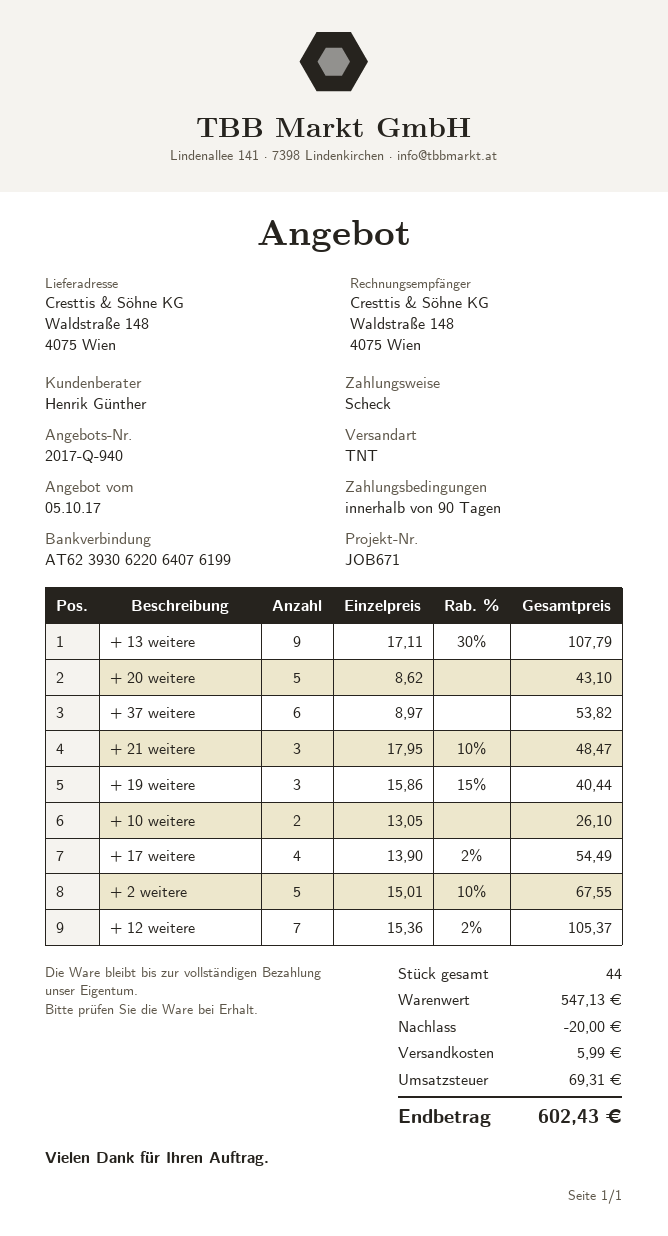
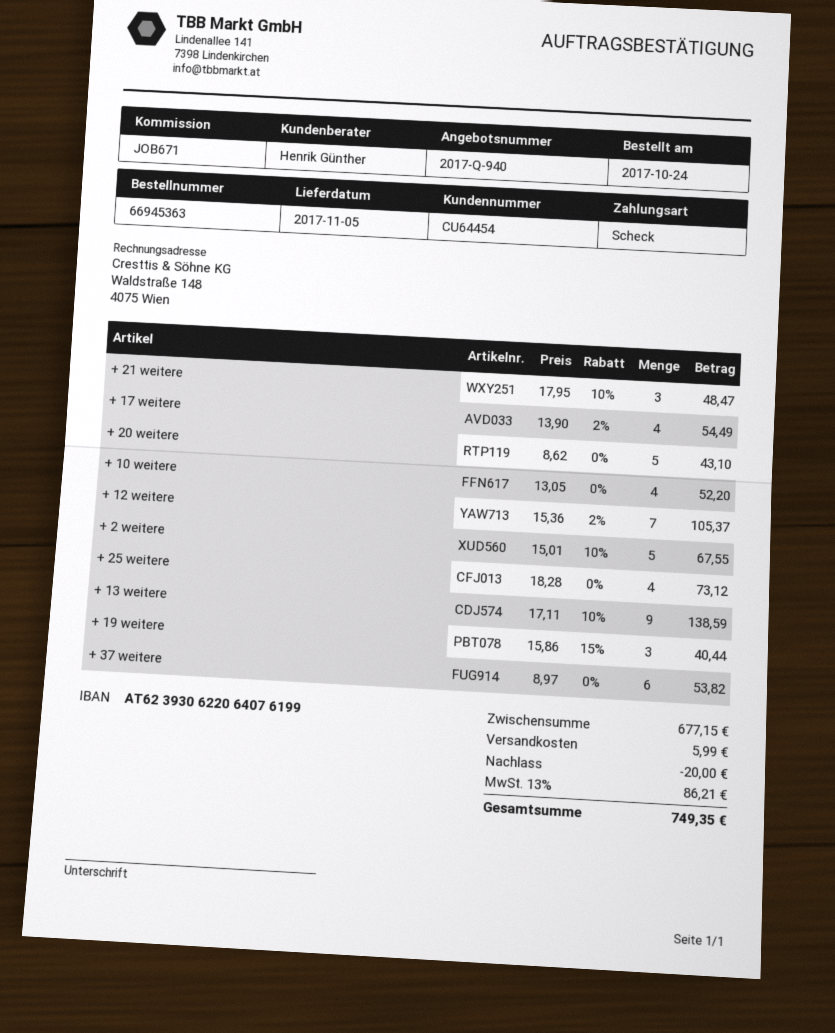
+ 13 weitere: 9 x 17.11 - 30% = 107.79 -> 9 x 17.11 - 10% = 138.59
+ 10 weitere: 2 x 13.05 = 26.10 -> 4 x 13.05 = 52.20
+ 25 weitere: none -> 4 x 18.28 = 73.12
subtotal: 547.13 -> 677.15
tax: 69.31 -> 86.21
total: 602.43 -> 749.35

